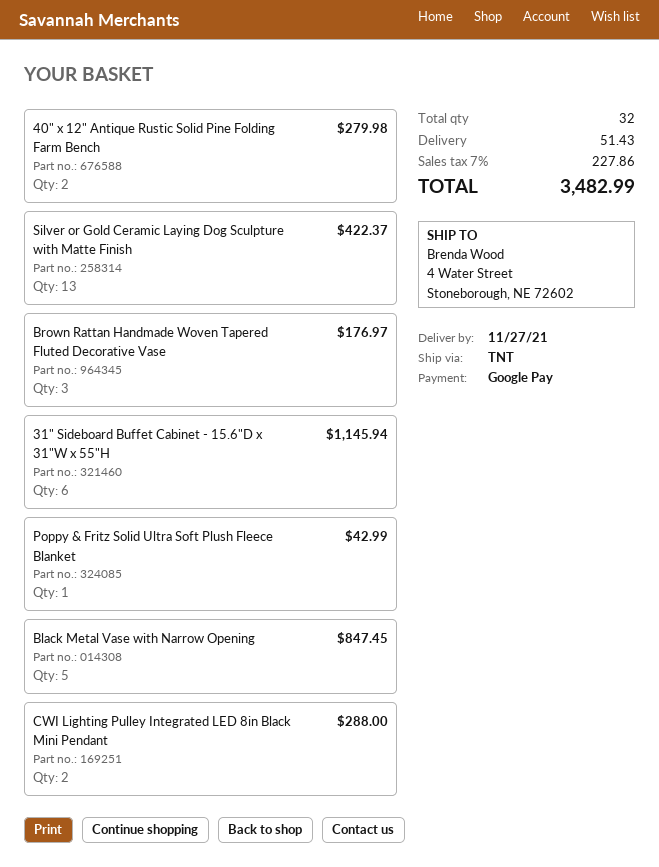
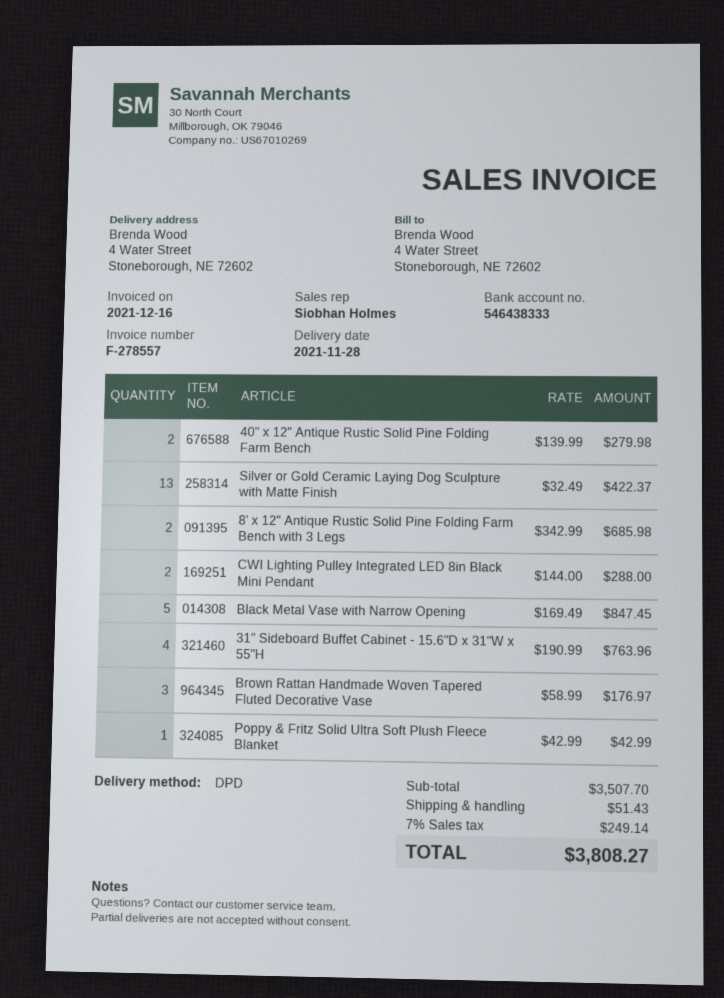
delivery date: 2021-11-27 -> 2021-11-28
shipping method: TNT -> DPD
31" Sideboard Buffet Cabinet - 15.6"D x 31"W x 55"H: 6 for 1145.94 -> 4 for 763.96
8' x 12" Antique Rustic Solid Pine Folding Farm Bench with 3 Legs: none -> 2 for 685.98
tax: 7% = 227.86 -> 7% = 249.14
total: 3482.99 -> 3808.27

